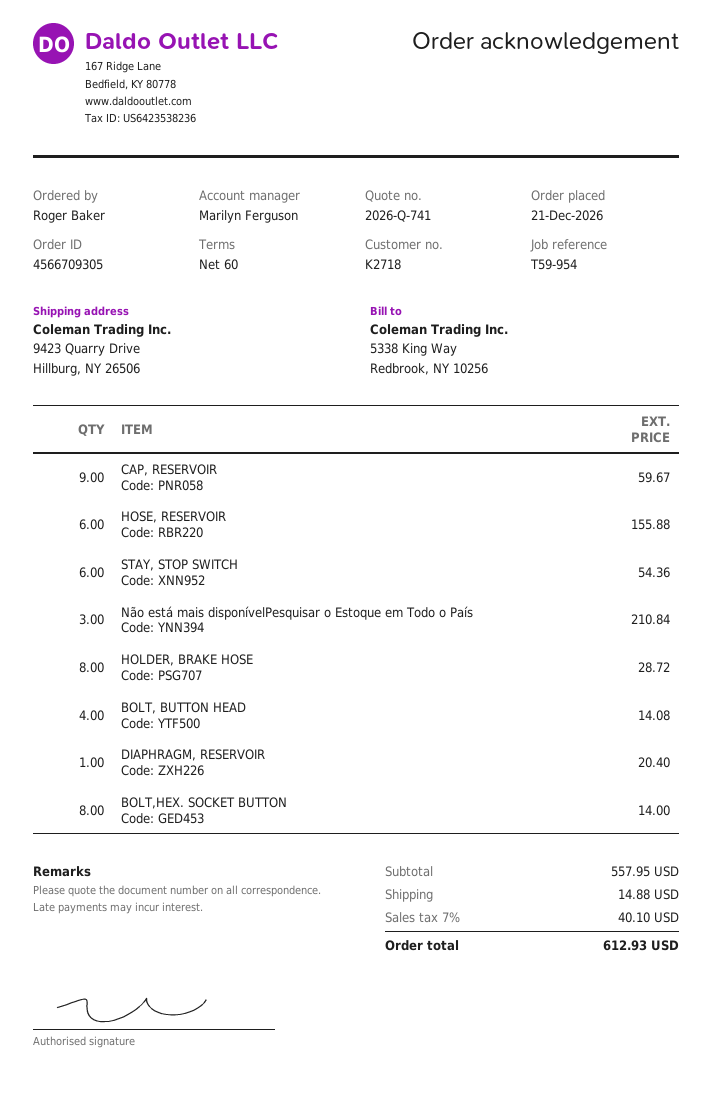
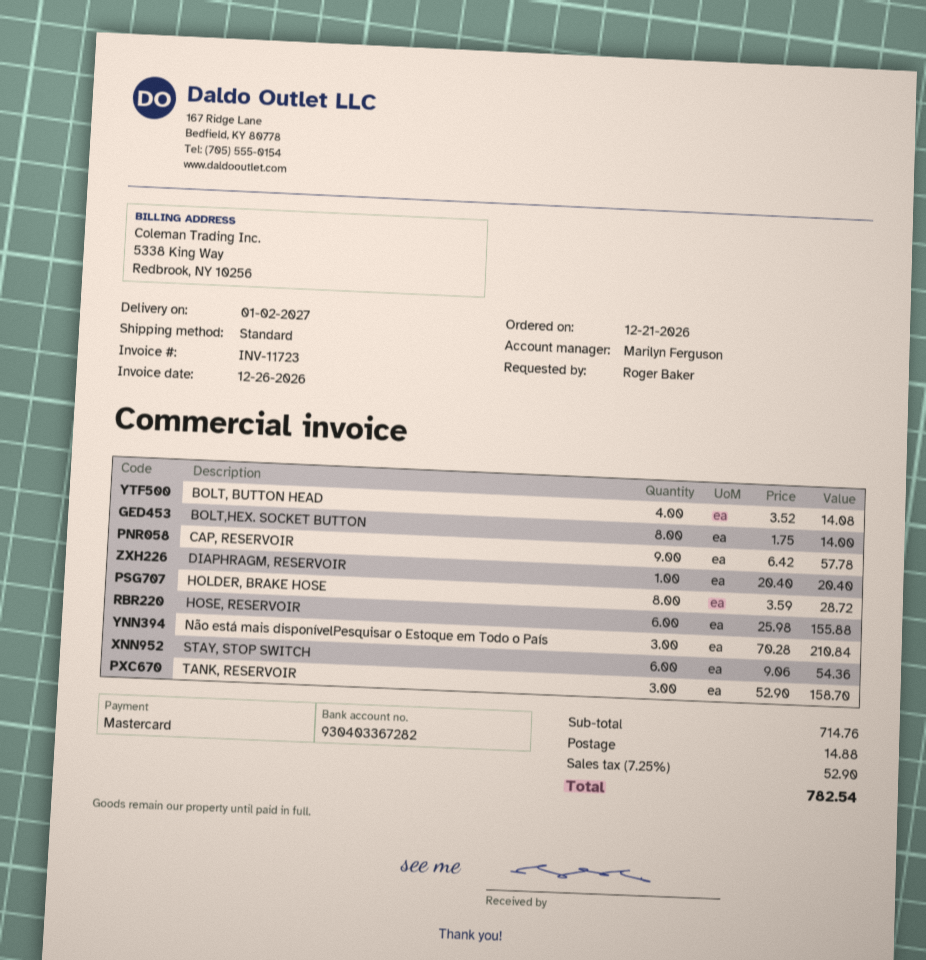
CAP, RESERVOIR: 9 for 59.67 -> 9 for 57.78
TANK, RESERVOIR: none -> 3 for 158.70
subtotal: 557.95 -> 714.76
tax: 7% = 40.10 -> 7.25% = 52.90
total: 612.93 -> 782.54

